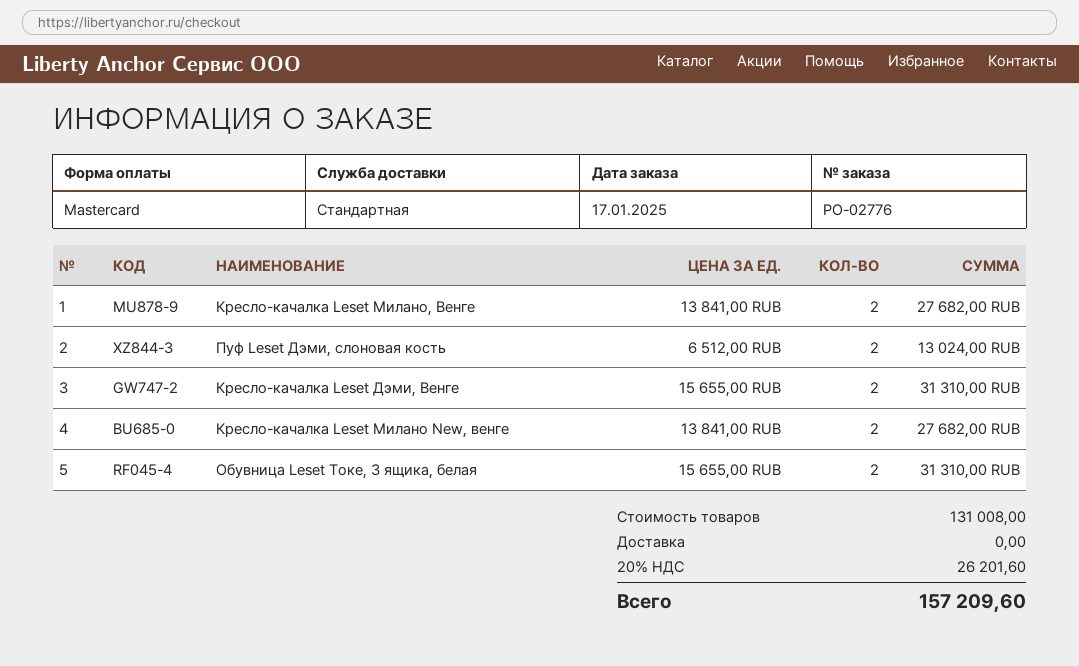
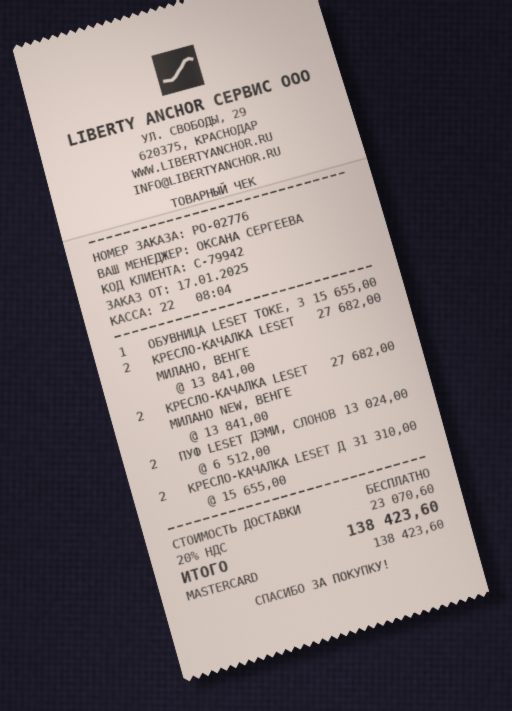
Обувница Leset Токе, 3 ящика, белая: 2 x 15655.00 = 31310.00 -> 1 x 15655.00 = 15655.00
tax: 20% = 26201.60 -> 20% = 23070.60
total: 157209.60 -> 138423.60

